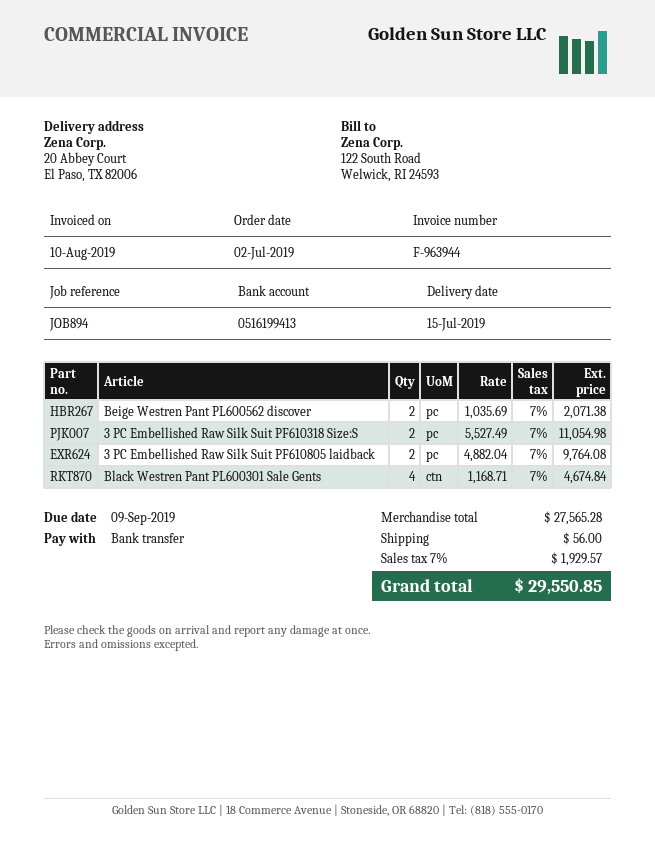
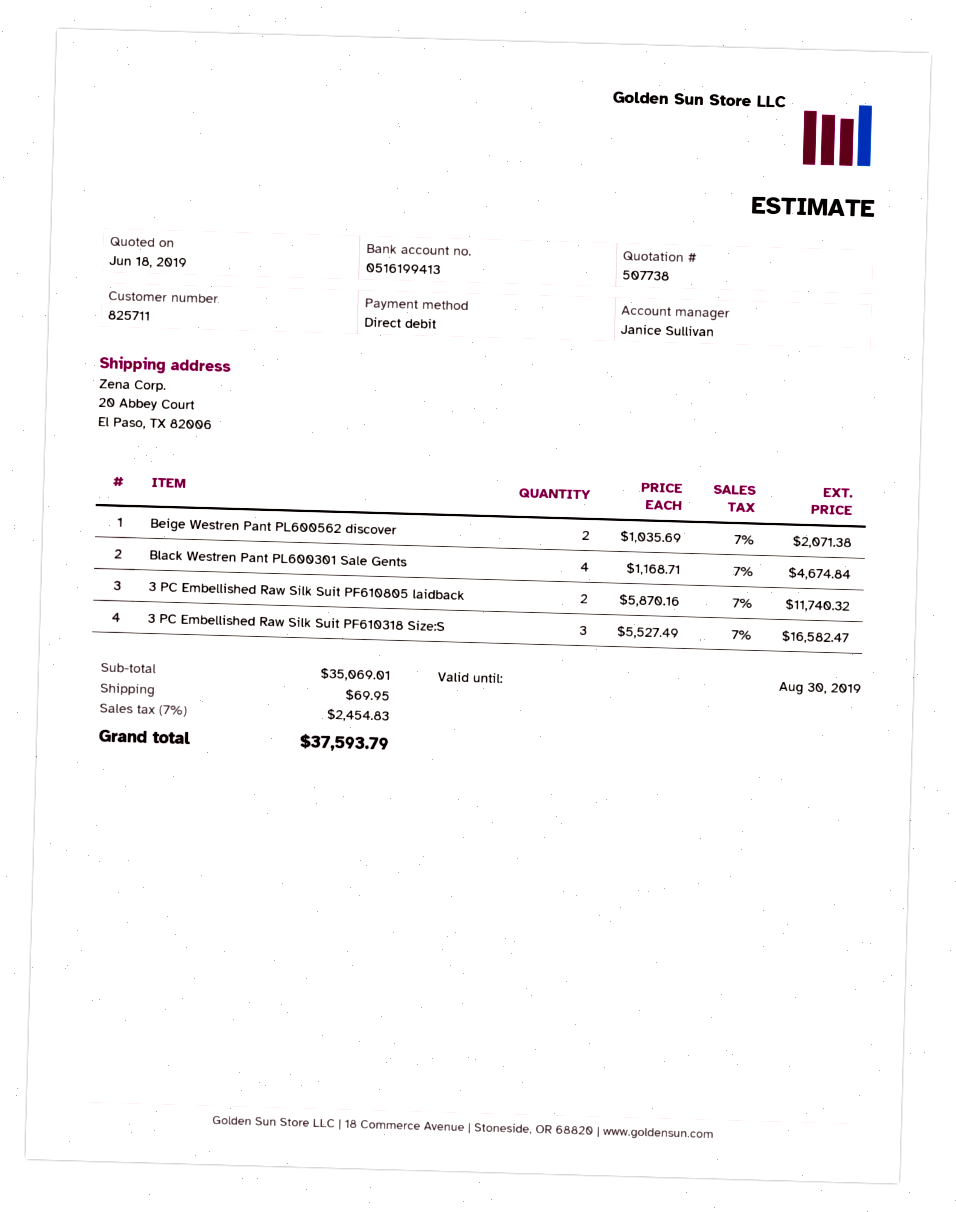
payment method: bank transfer -> direct debit
3 PC Embellished Raw Silk Suit PF610318 Size:S: 2 x 5527.49 = 11054.98 -> 3 x 5527.49 = 16582.47
3 PC Embellished Raw Silk Suit PF610805 laidback: 2 x 4882.04 = 9764.08 -> 2 x 5870.16 = 11740.32
subtotal: 27565.28 -> 35069.01
shipping: 56.00 -> 69.95
tax: 7% = 1929.57 -> 7% = 2454.83
total: 29550.85 -> 37593.79

